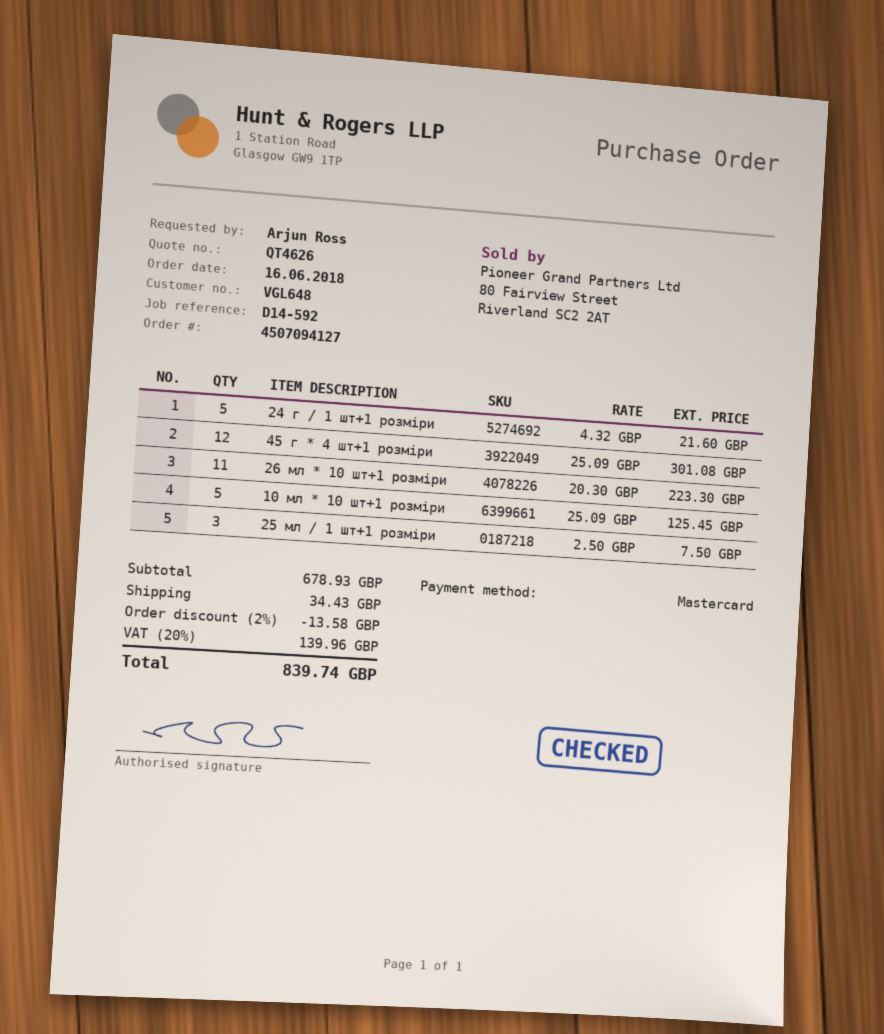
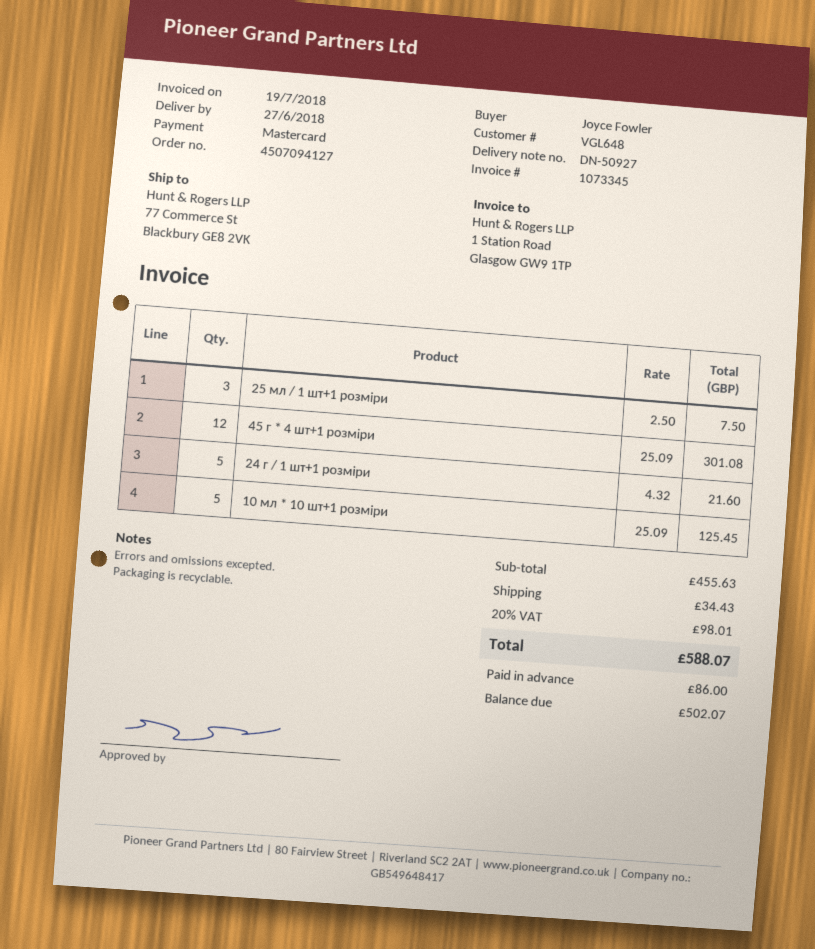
ordered by: Arjun Ross -> Joyce Fowler
26 мл * 10 шт+1 розміри: 11 x 20.30 = 223.30 -> none
subtotal: 678.93 -> 455.63
discount: 2% = 13.58 -> none
tax: 20% = 139.96 -> 20% = 98.01
total: 839.74 -> 588.07

